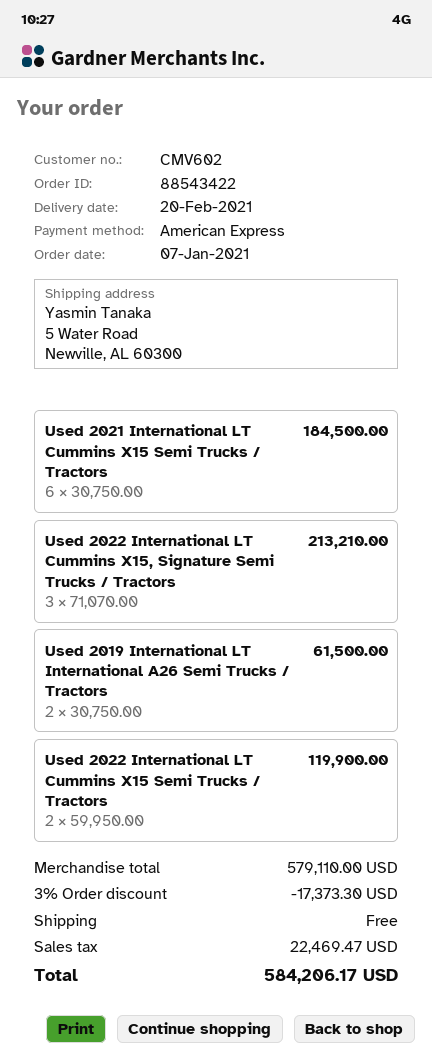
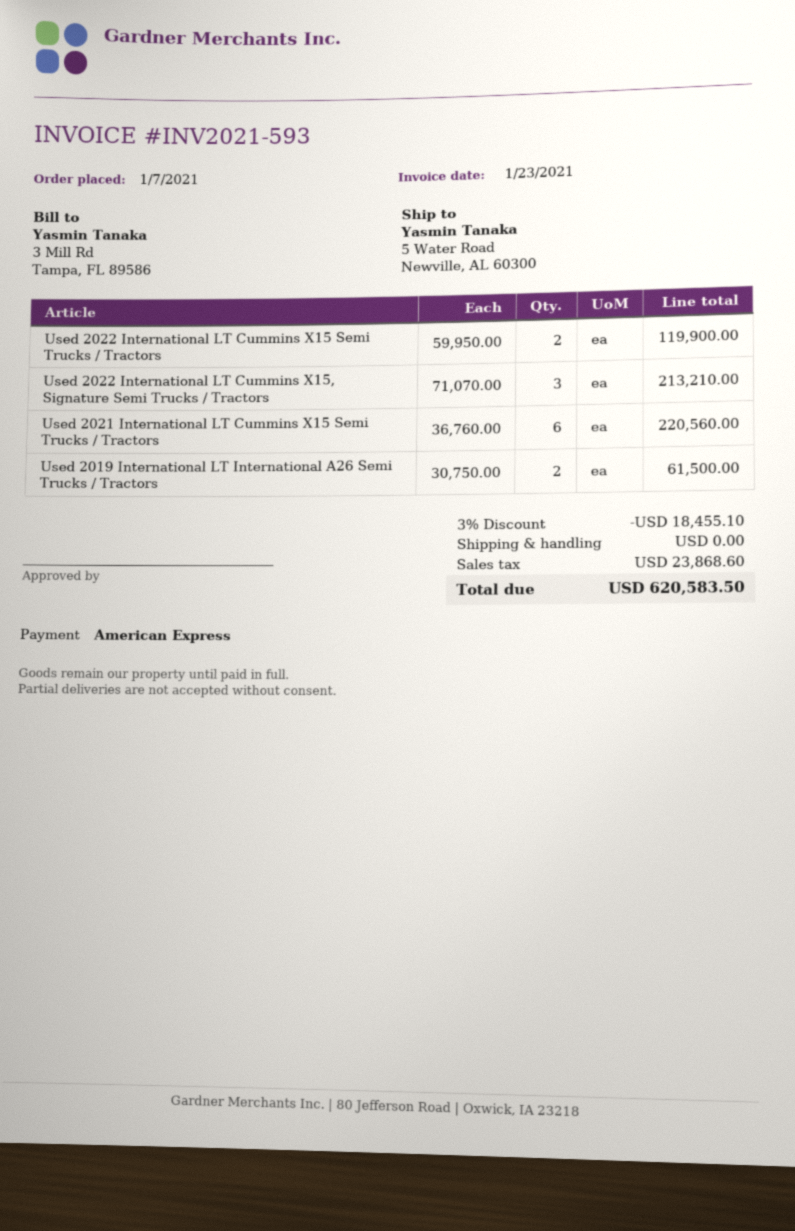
Used 2021 International LT Cummins X15 Semi Trucks / Tractors: 6 x 30750.00 = 184500.00 -> 6 x 36760.00 = 220560.00
discount: 3% = 17373.30 -> 3% = 18455.10
tax: 22469.47 -> 23868.60
total: 584206.17 -> 620583.50

